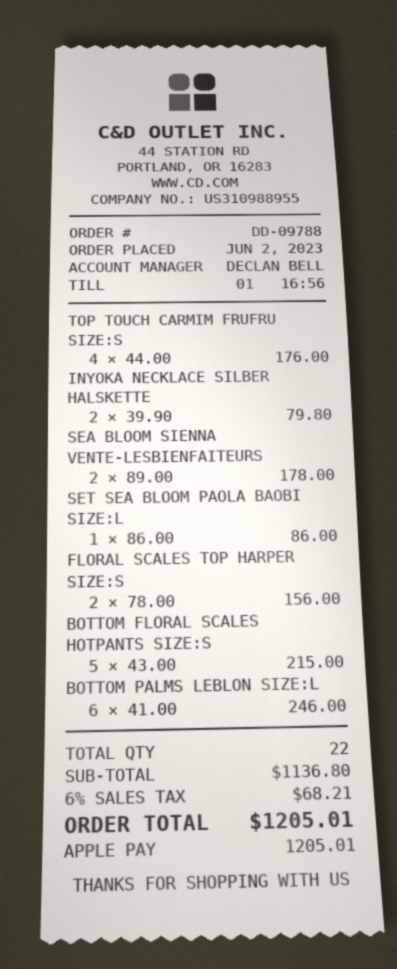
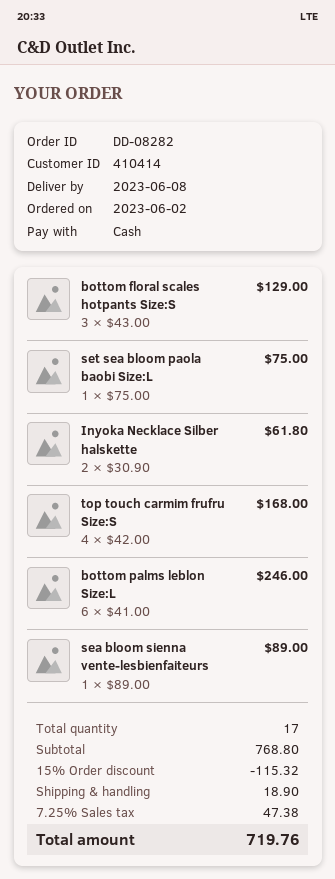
order number: DD-09788 -> DD-08282
payment method: Apple Pay -> cash
TOP TOUCH CARMIM FRUFRU SIZE:S: 4 x 44.00 = 176.00 -> 4 x 42.00 = 168.00
INYOKA NECKLACE SILBER HALSKETTE: 2 x 39.90 = 79.80 -> 2 x 30.90 = 61.80
SEA BLOOM SIENNA VENTE-LESBIENFAITEURS: 2 x 89.00 = 178.00 -> 1 x 89.00 = 89.00
SET SEA BLOOM PAOLA BAOBI SIZE:L: 1 x 86.00 = 86.00 -> 1 x 75.00 = 75.00
FLORAL SCALES TOP HARPER SIZE:S: 2 x 78.00 = 156.00 -> none
BOTTOM FLORAL SCALES HOTPANTS SIZE:S: 5 x 43.00 = 215.00 -> 3 x 43.00 = 129.00
total quantity: 22 -> 17
subtotal: 1136.80 -> 768.80
discount: none -> 15% = 115.32
shipping: none -> 18.90
tax: 6% = 68.21 -> 7.25% = 47.38
total: 1205.01 -> 719.76

